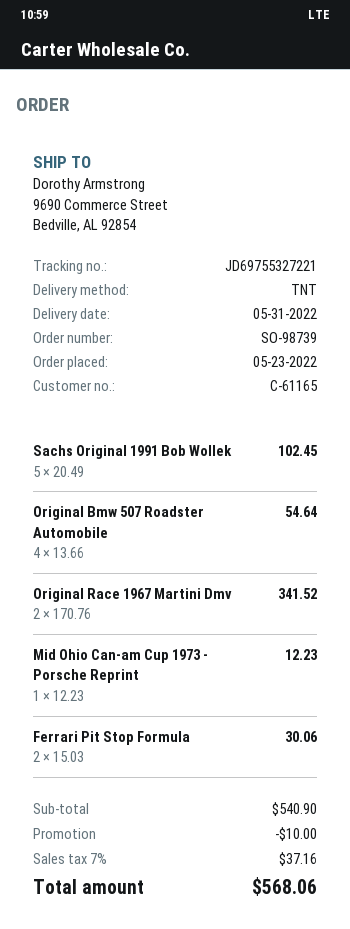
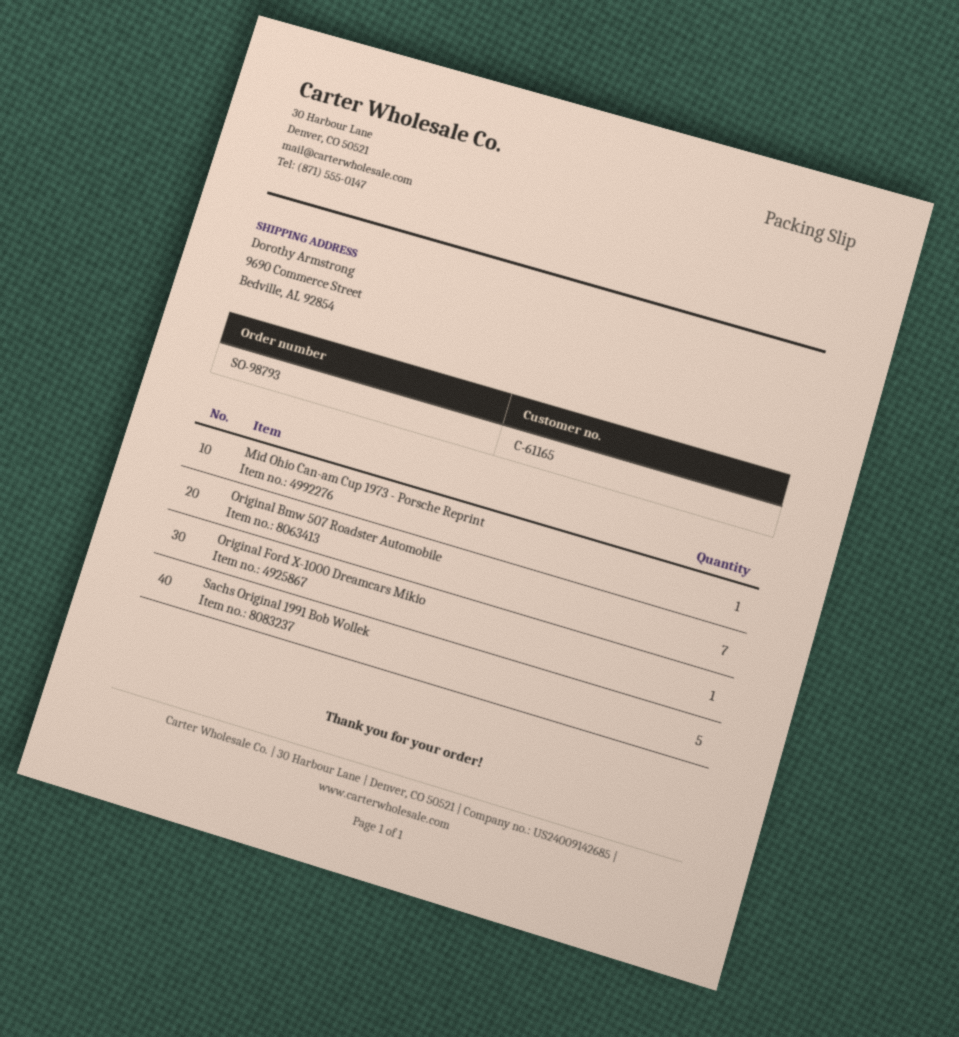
order number: SO-98739 -> SO-98793
Original Bmw 507 Roadster Automobile: 4 -> 7
Original Race 1967 Martini Dmv: 2 -> none
Ferrari Pit Stop Formula: 2 -> none
Original Ford X-1000 Dreamcars Mikio: none -> 1

